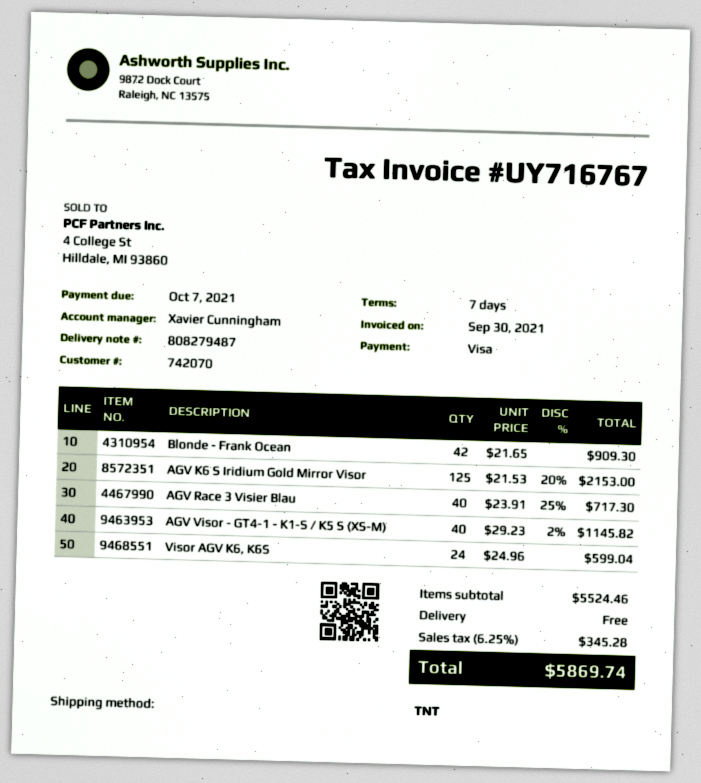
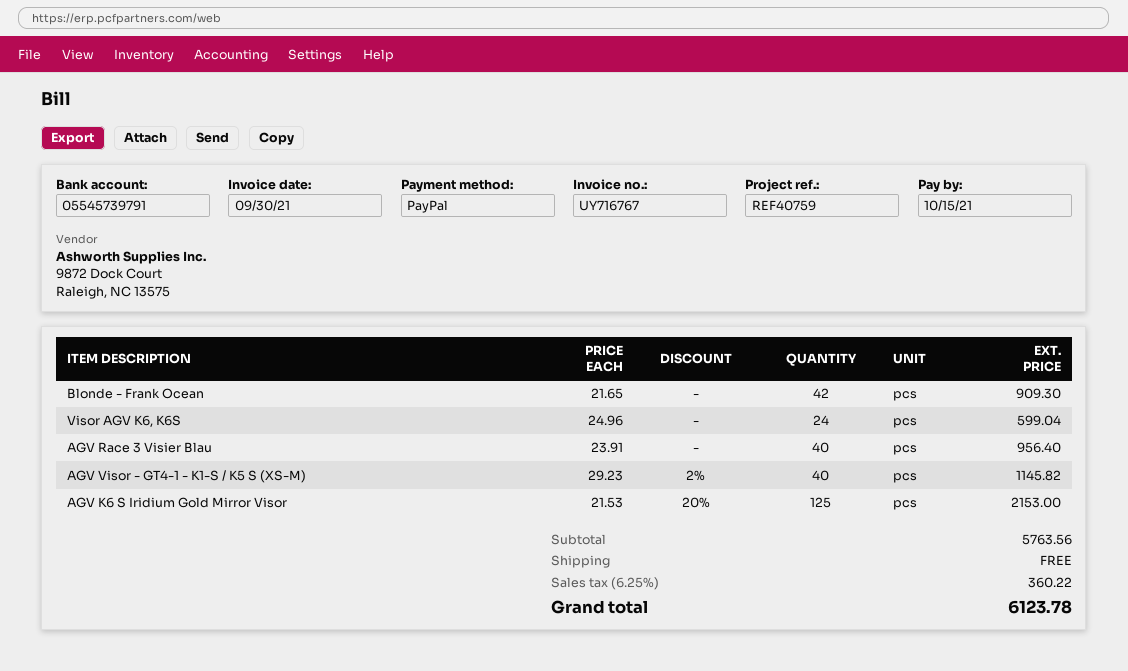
due date: 2021-10-07 -> 2021-10-15
payment method: Visa -> PayPal
AGV Race 3 Visier Blau: 40 x 23.91 - 25% = 717.30 -> 40 x 23.91 = 956.40
subtotal: 5524.46 -> 5763.56
tax: 6.25% = 345.28 -> 6.25% = 360.22
total: 5869.74 -> 6123.78

